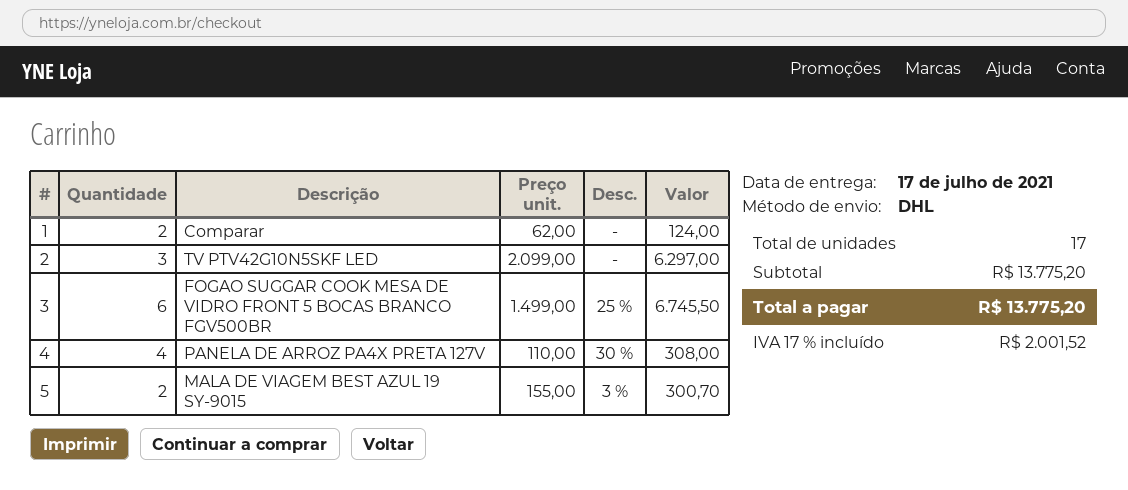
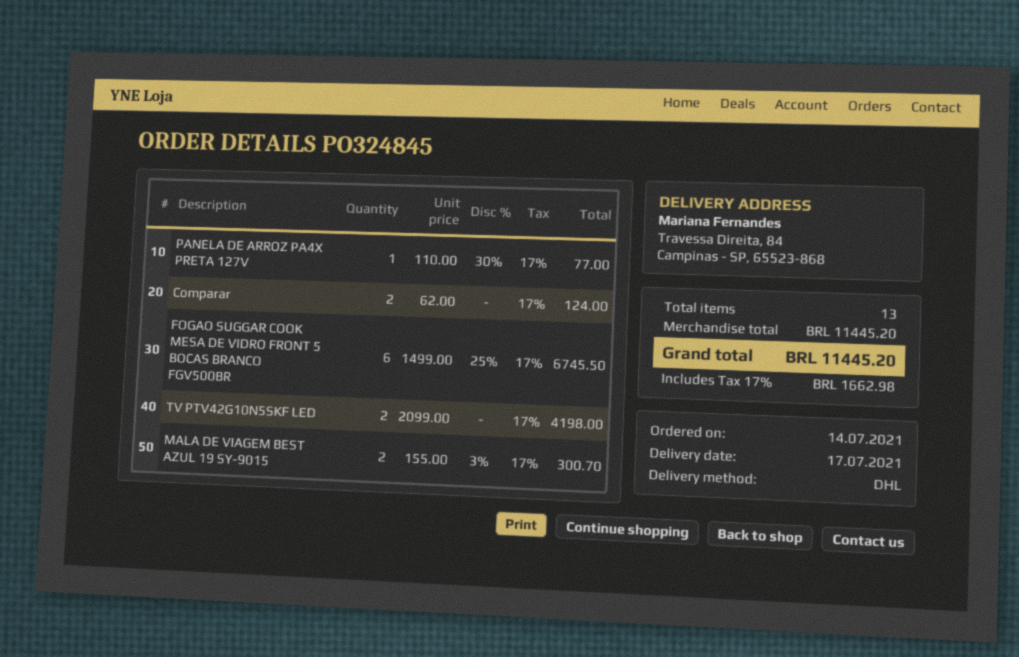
TV PTV42G10N5SKF LED: 3 x 2099.00 = 6297.00 -> 2 x 2099.00 = 4198.00
PANELA DE ARROZ PA4X PRETA 127V: 4 x 110.00 - 30% = 308.00 -> 1 x 110.00 - 30% = 77.00
total quantity: 17 -> 13
subtotal: 13775.20 -> 11445.20
tax: 17% = 2001.52 -> 17% = 1662.98
total: 13775.20 -> 11445.20

